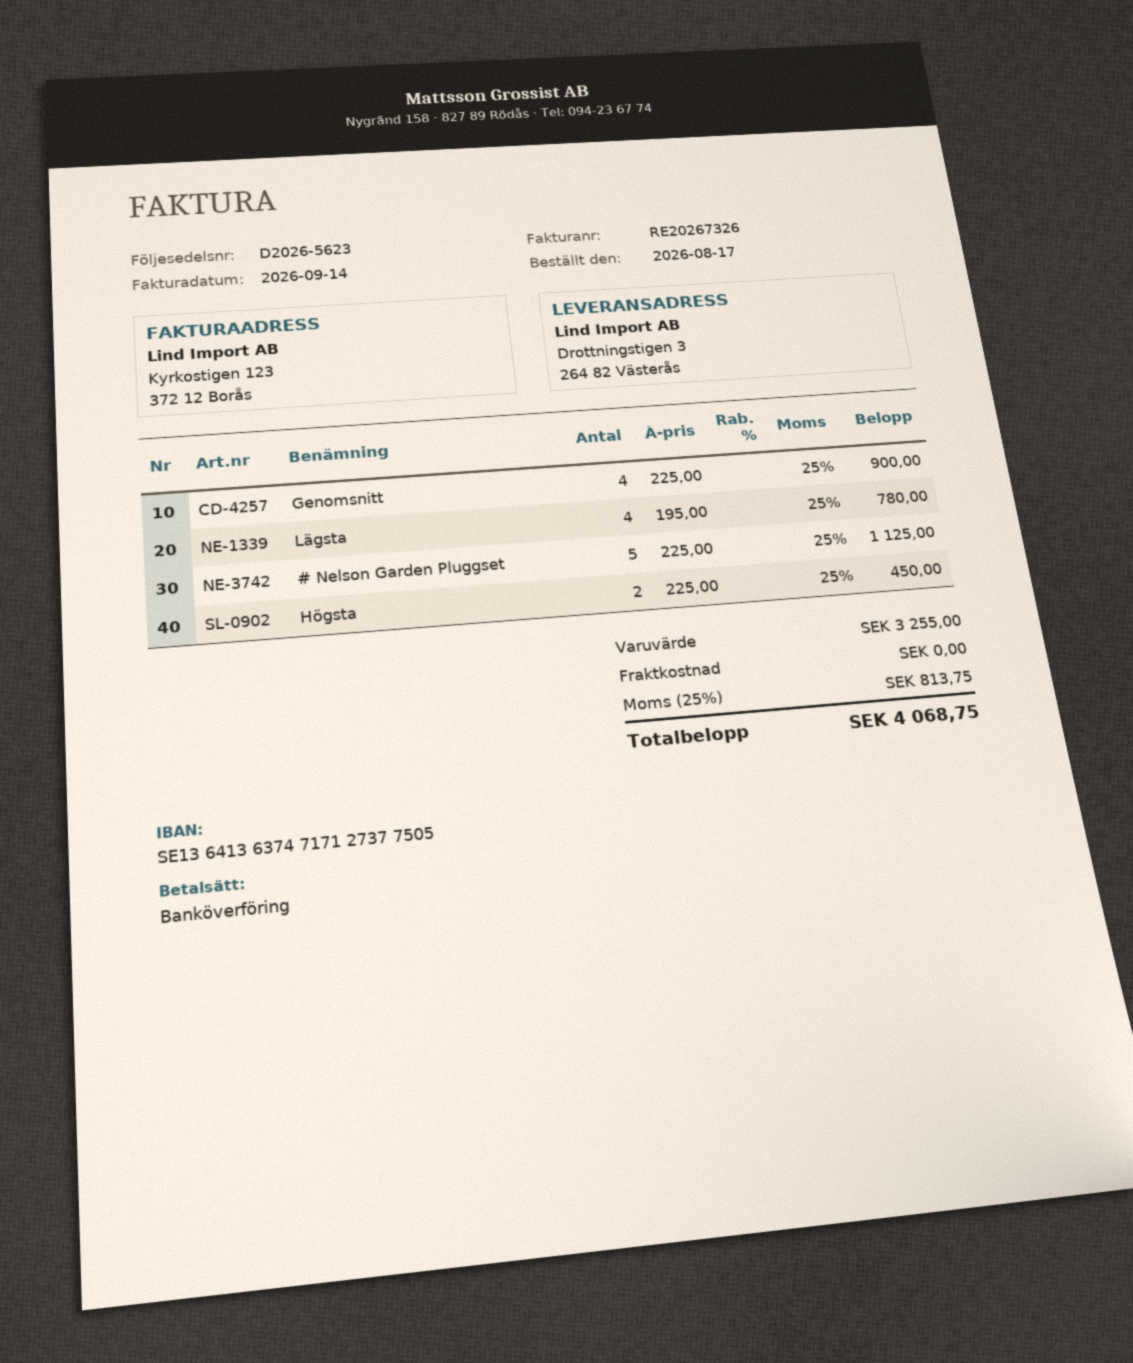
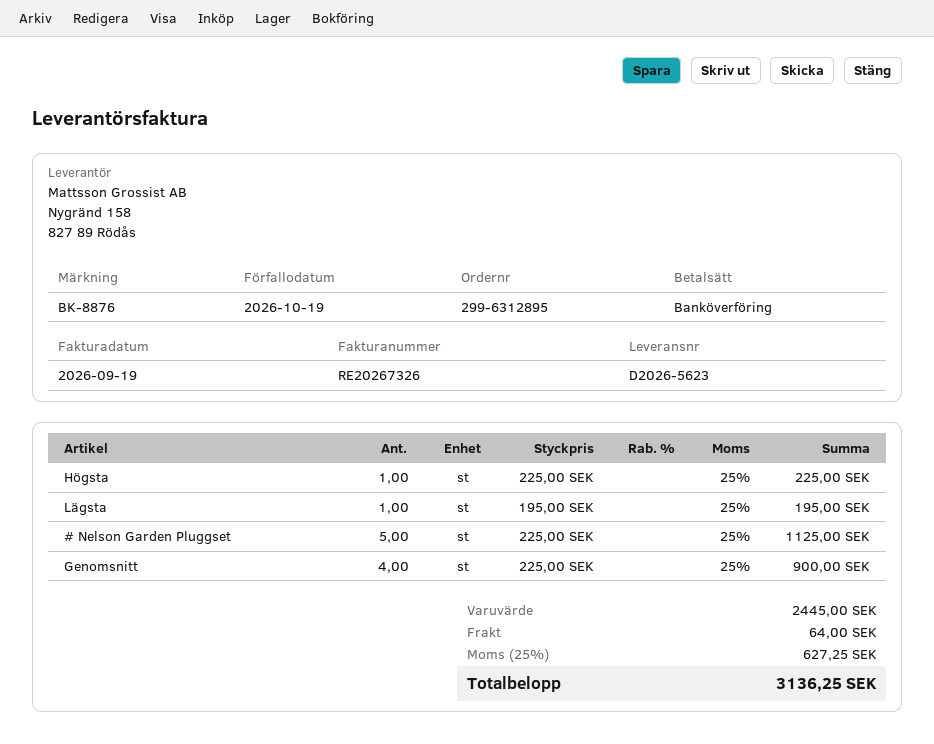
invoice date: 2026-09-14 -> 2026-09-19
Lägsta: 4 x 195.00 = 780.00 -> 1 x 195.00 = 195.00
Högsta: 2 x 225.00 = 450.00 -> 1 x 225.00 = 225.00
subtotal: 3255.00 -> 2445.00
shipping: 0.00 -> 64.00
tax: 25% = 813.75 -> 25% = 627.25
total: 4068.75 -> 3136.25

